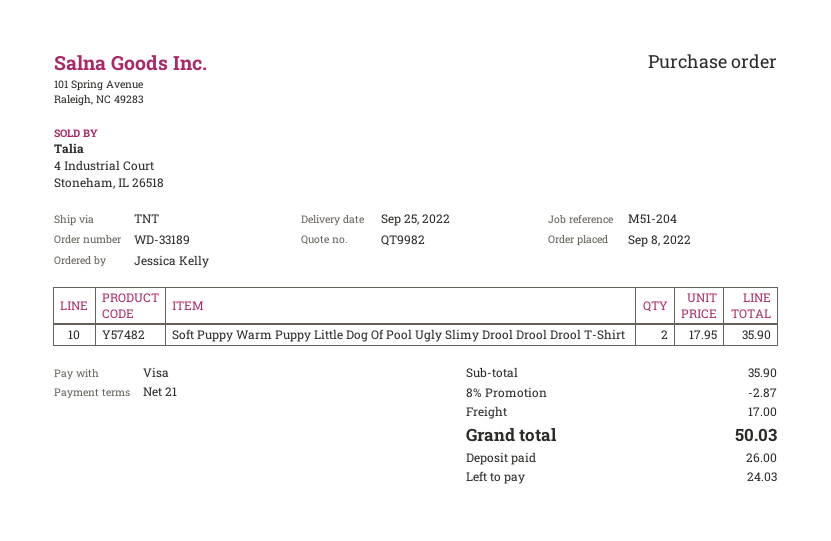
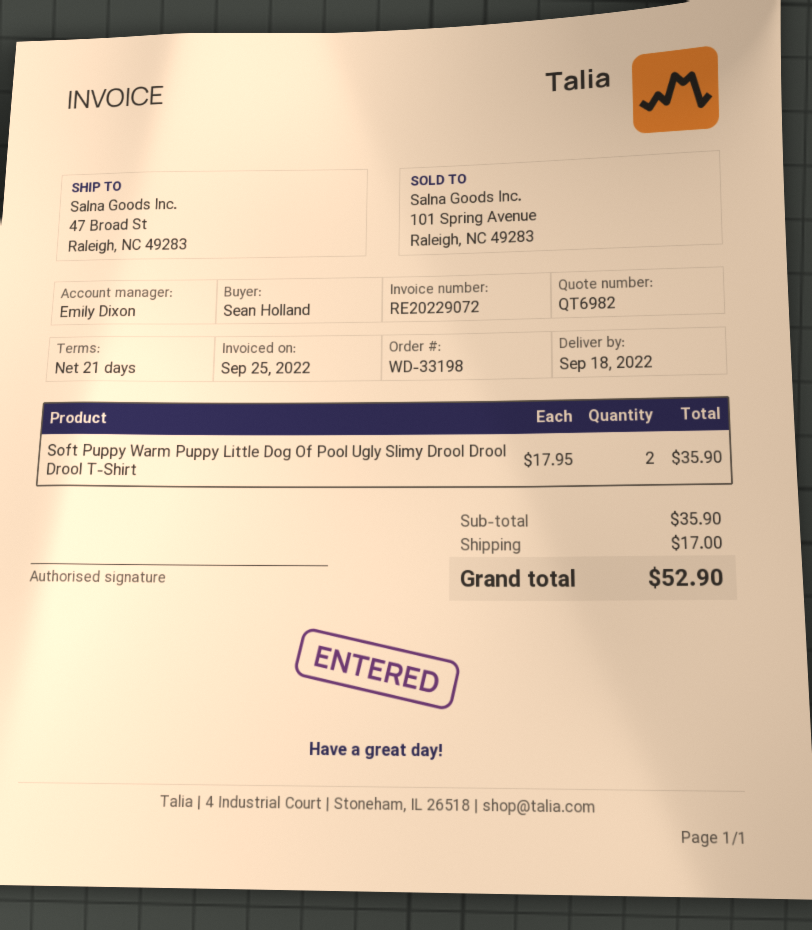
quote number: QT9982 -> QT6982
order number: WD-33189 -> WD-33198
delivery date: 2022-09-25 -> 2022-09-18
ordered by: Jessica Kelly -> Sean Holland
discount: 8% = 2.87 -> none
total: 50.03 -> 52.90

